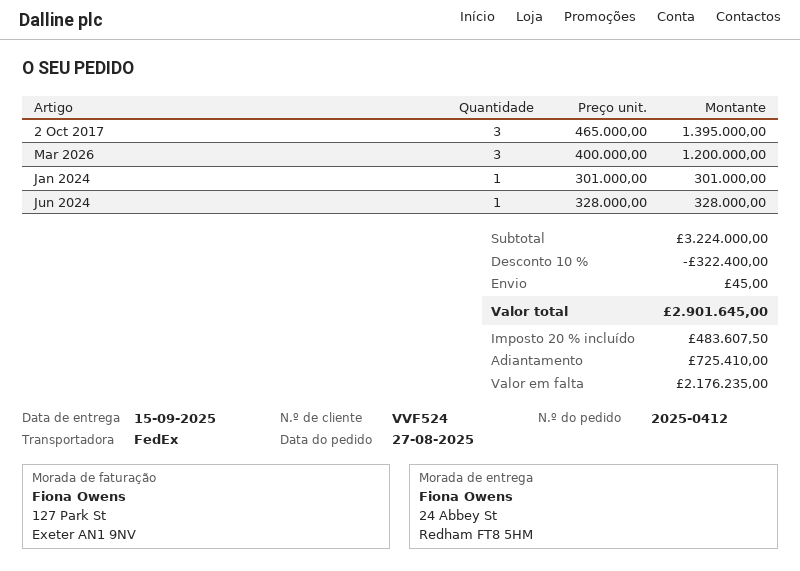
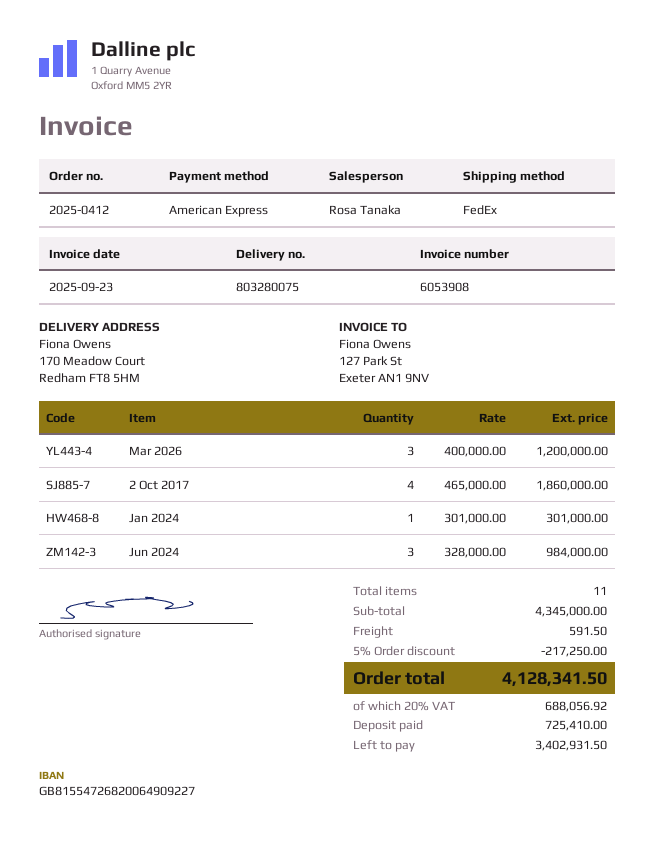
ship to: 24 Abbey St, Redham FT8 5HM -> 170 Meadow Court, Redham FT8 5HM
2 Oct 2017: 3 x 465000.00 = 1395000.00 -> 4 x 465000.00 = 1860000.00
Jun 2024: 1 x 328000.00 = 328000.00 -> 3 x 328000.00 = 984000.00
subtotal: 3224000.00 -> 4345000.00
discount: 10% = 322400.00 -> 5% = 217250.00
shipping: 45.00 -> 591.50
tax: 20% = 483607.50 -> 20% = 688056.92
total: 2901645.00 -> 4128341.50
balance: 2176235.00 -> 3402931.50

